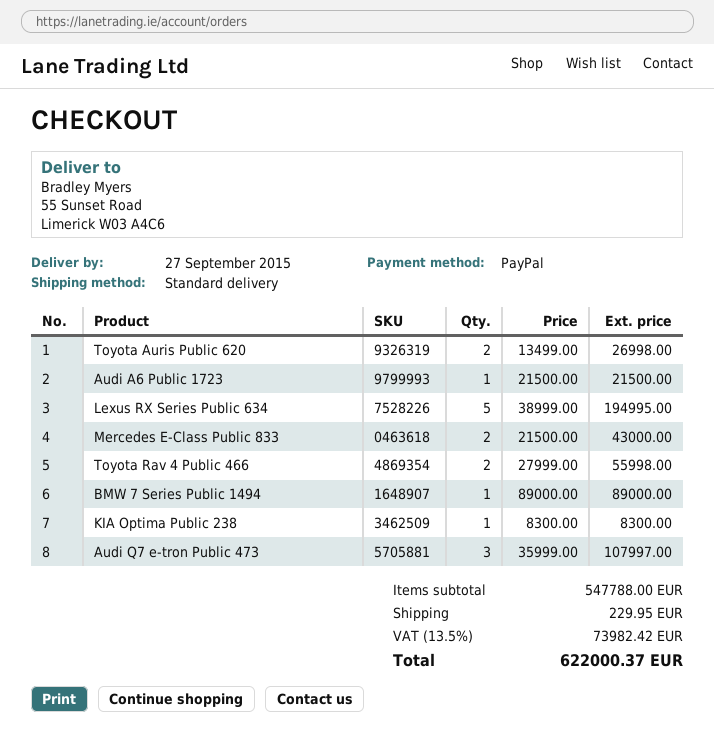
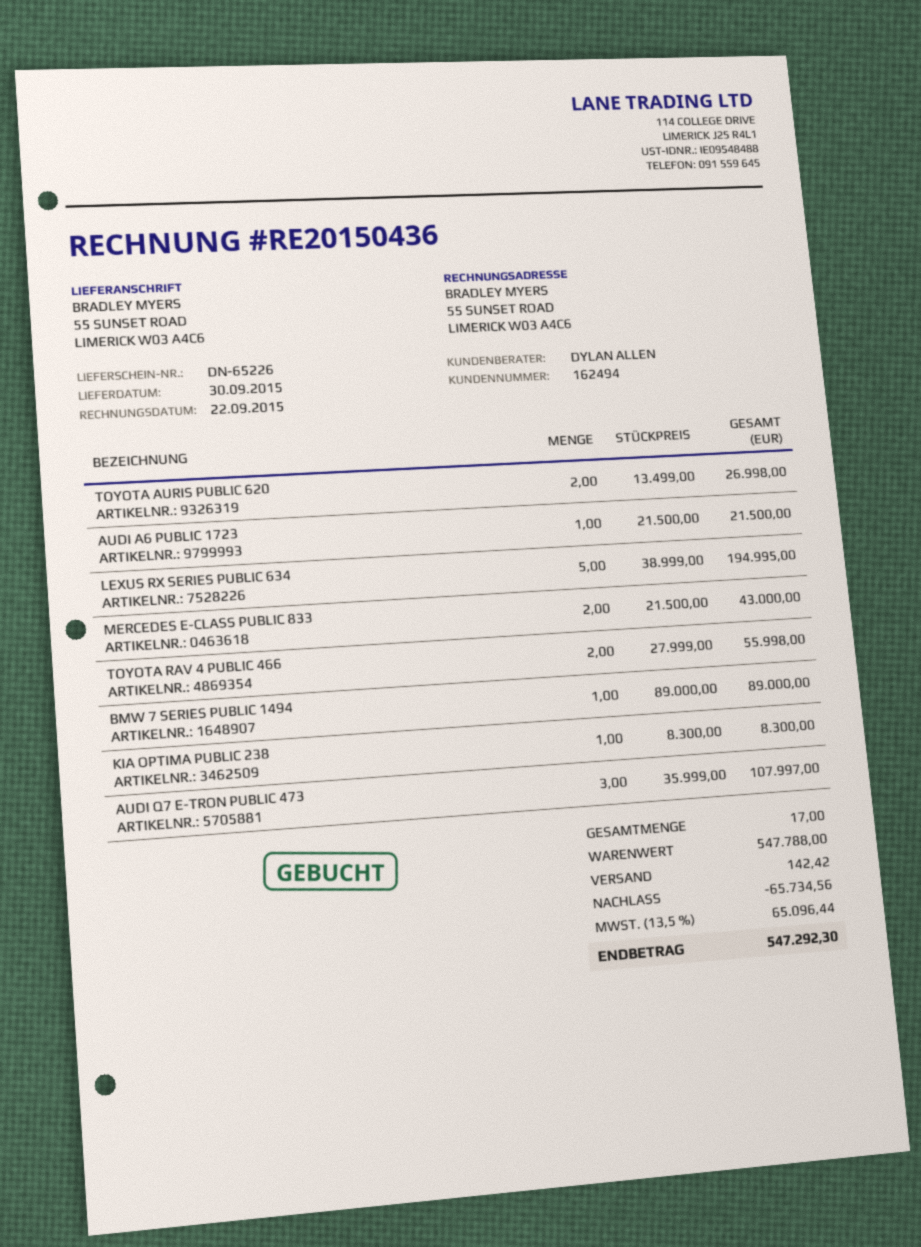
delivery date: 2015-09-27 -> 2015-09-30
discount: none -> 65734.56
shipping: 229.95 -> 142.42
tax: 13.5% = 73982.42 -> 13.5% = 65096.44
total: 622000.37 -> 547292.30

